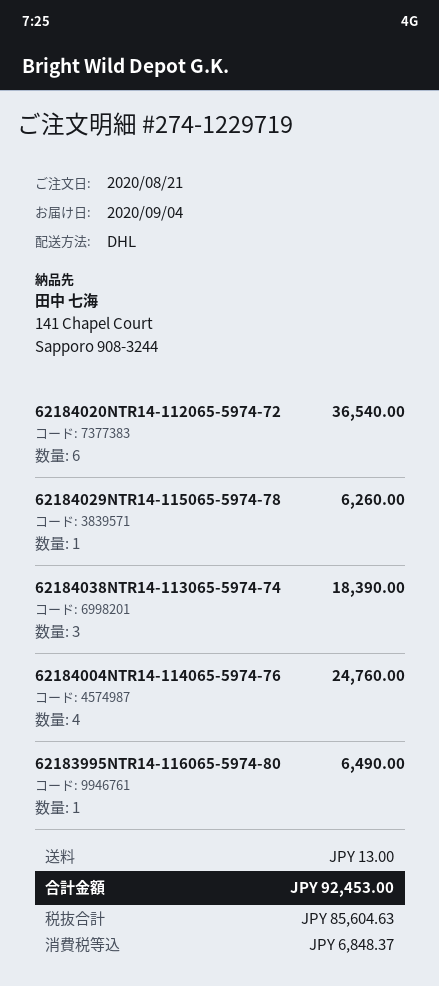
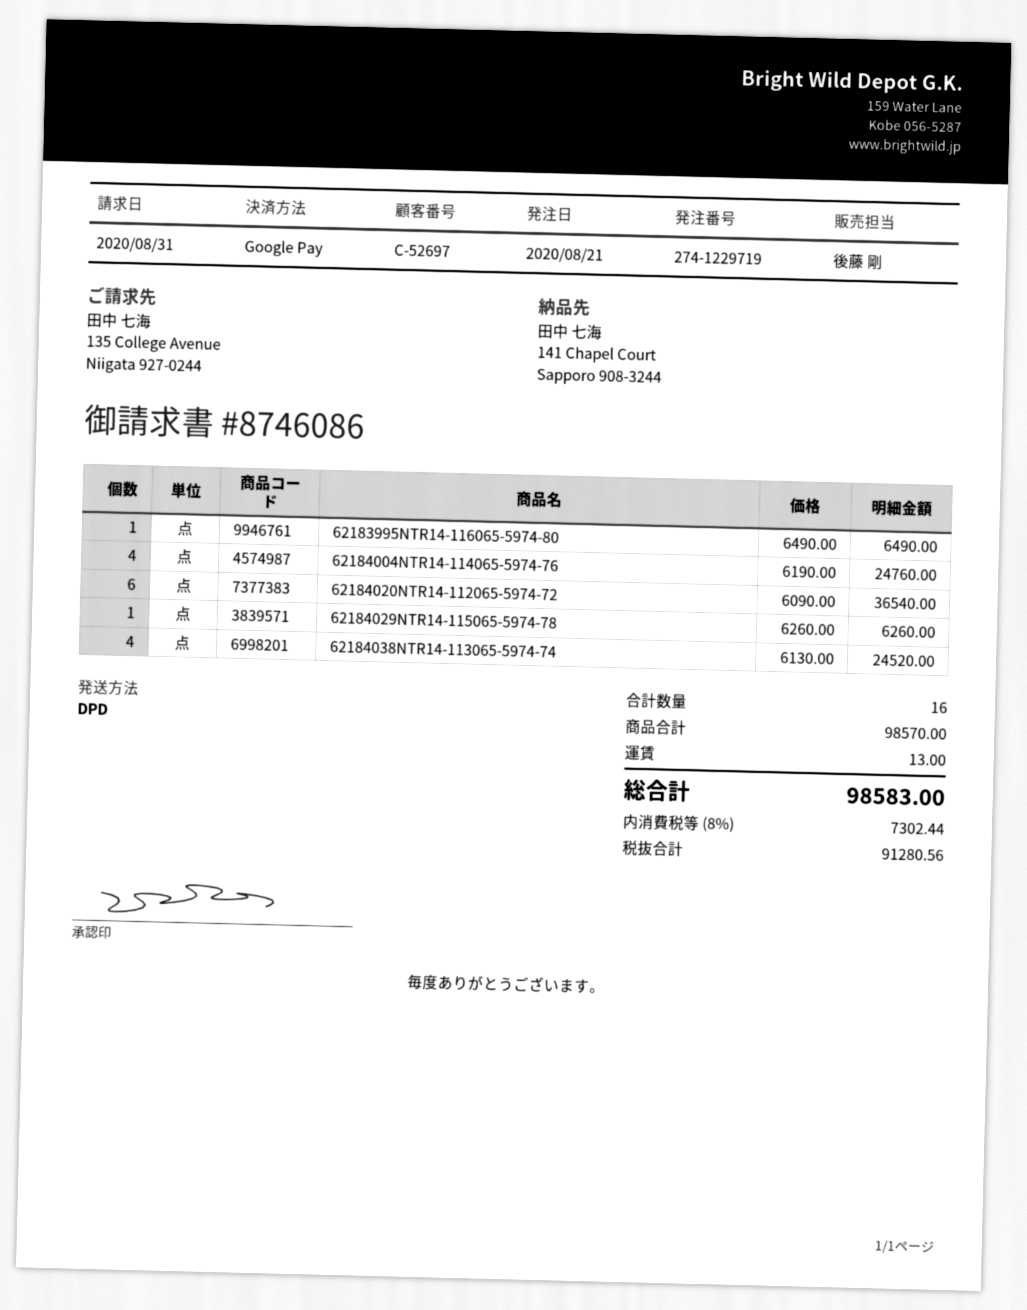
shipping method: DHL -> DPD
62184038NTR14-113065-5974-74: 3 for 18390.00 -> 4 for 24520.00
net: 85604.63 -> 91280.56
tax: 6848.37 -> 7302.44
total: 92453.00 -> 98583.00

